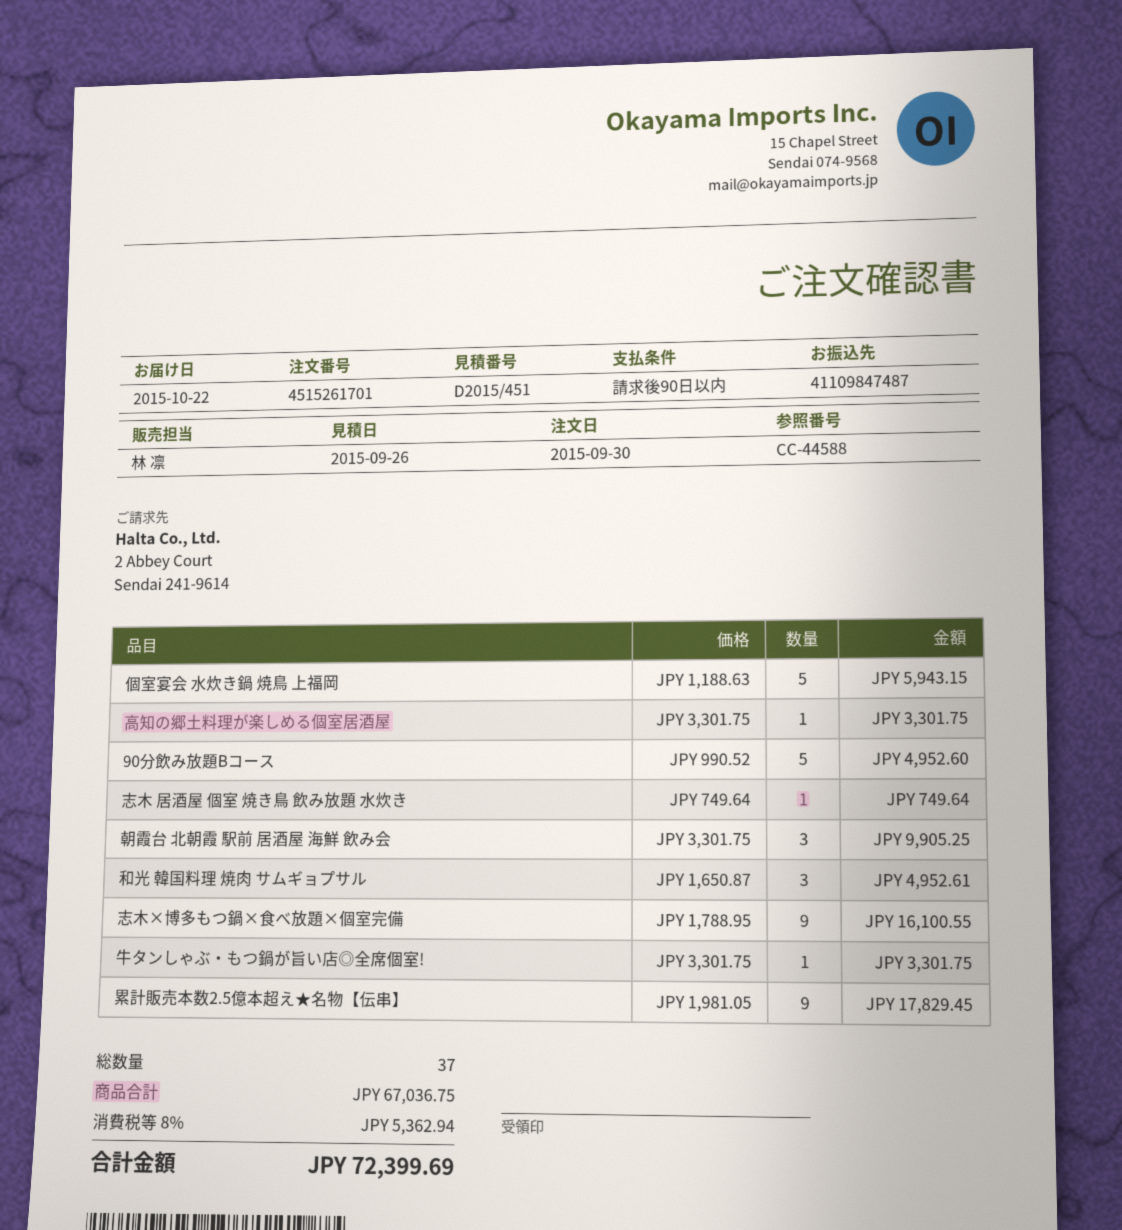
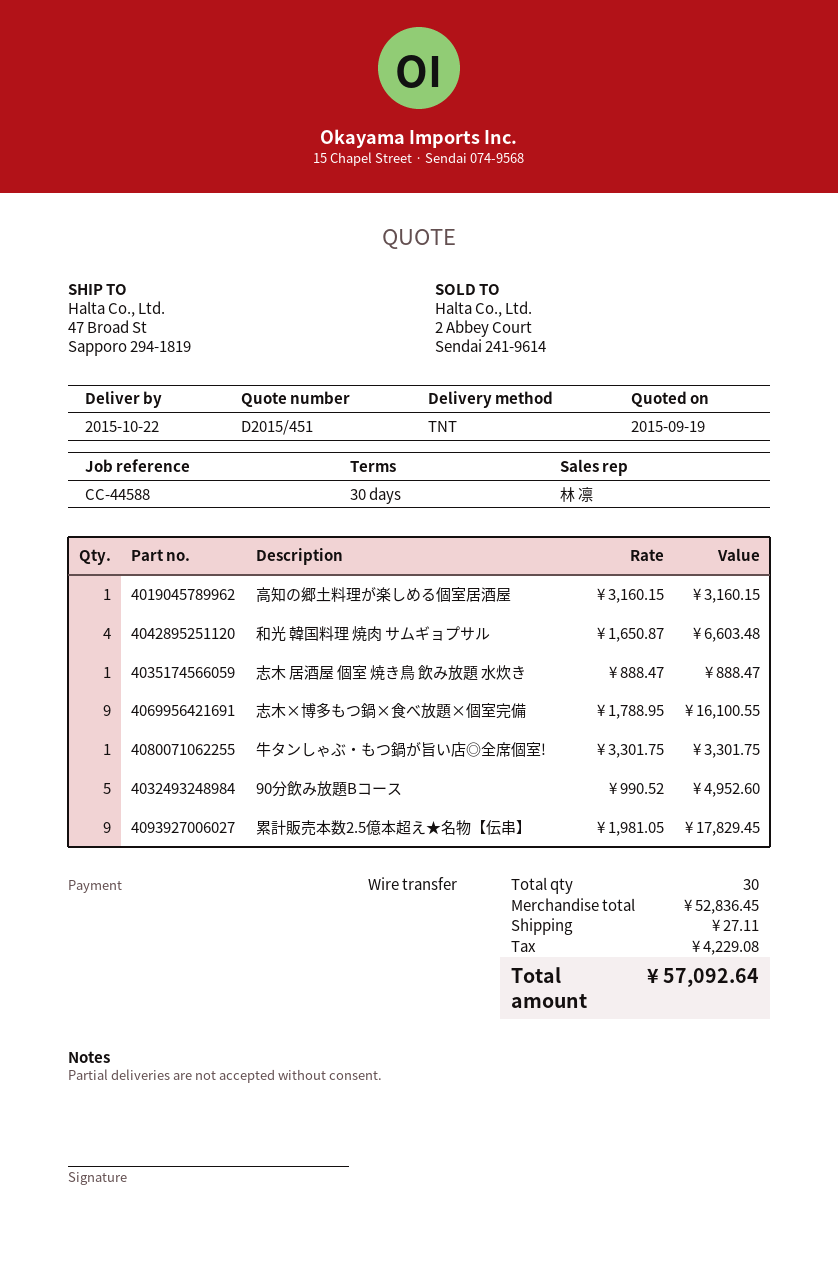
quote date: 2015-09-26 -> 2015-09-19
payment terms: 90 days -> 30 days
個室宴会 水炊き鍋 焼鳥 上福岡: 5 x 1188.63 = 5943.15 -> none
高知の郷土料理が楽しめる個室居酒屋: 1 x 3301.75 = 3301.75 -> 1 x 3160.15 = 3160.15
志木 居酒屋 個室 焼き鳥 飲み放題 水炊き: 1 x 749.64 = 749.64 -> 1 x 888.47 = 888.47
朝霞台 北朝霞 駅前 居酒屋 海鮮 飲み会: 3 x 3301.75 = 9905.25 -> none
和光 韓国料理 焼肉 サムギョプサル: 3 x 1650.87 = 4952.61 -> 4 x 1650.87 = 6603.48
total quantity: 37 -> 30
subtotal: 67036.75 -> 52836.45
shipping: none -> 27.11
tax: 5362.94 -> 4229.08
total: 72399.69 -> 57092.64

